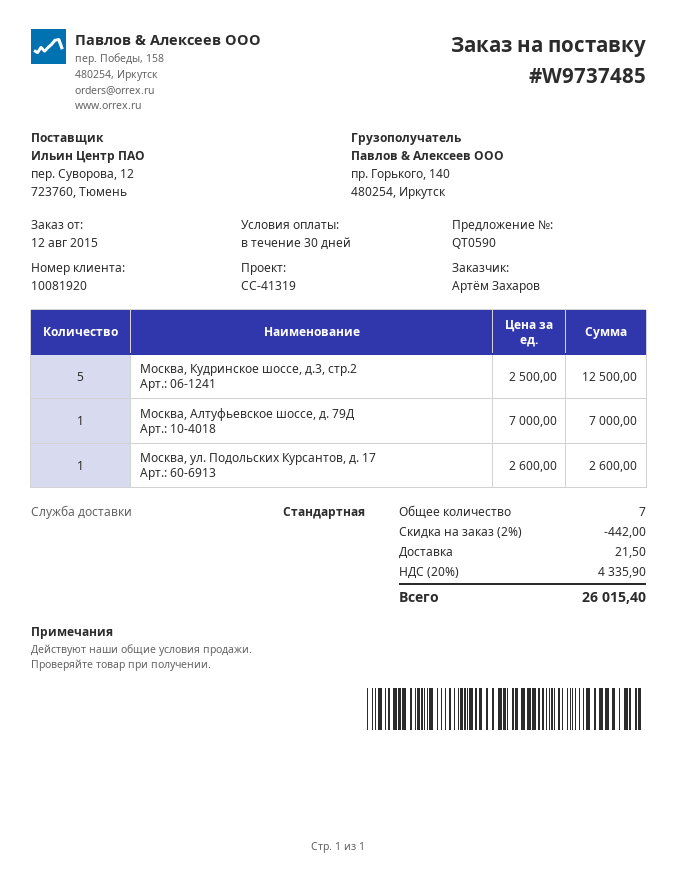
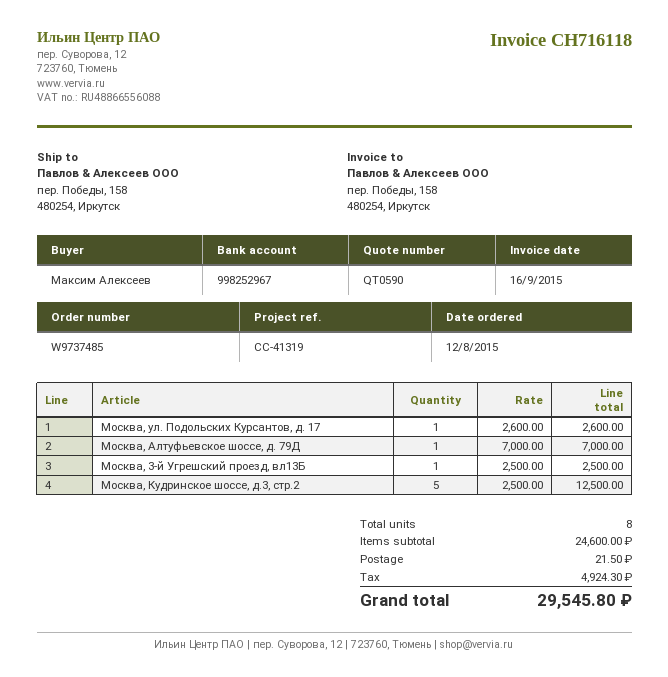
ordered by: Артём Захаров -> Максим Алексеев
ship to: пр. Горького, 140, 480254, Иркутск -> пер. Победы, 158, 480254, Иркутск
Москва, 3-й Угрешский проезд, вл13Б: none -> 1 x 2500.00 = 2500.00
total quantity: 7 -> 8
discount: 2% = 442.00 -> none
tax: 4335.90 -> 4924.30
total: 26015.40 -> 29545.80

